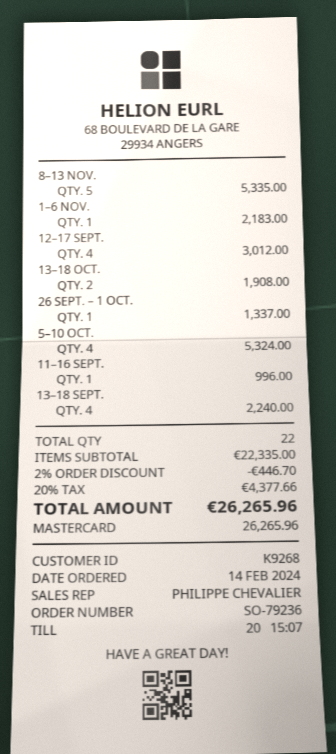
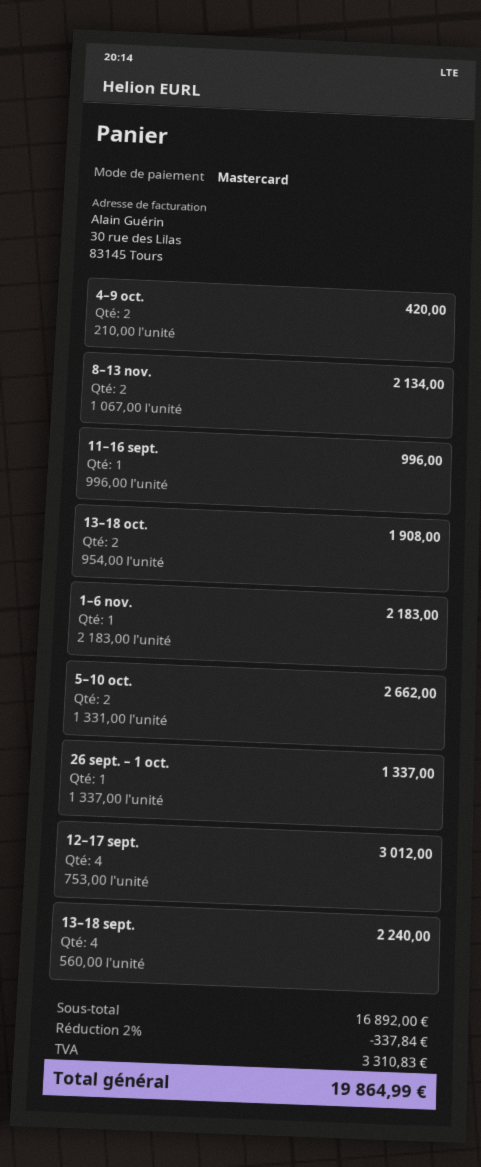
8–13 NOV.: 5 for 5335.00 -> 2 for 2134.00
5–10 OCT.: 4 for 5324.00 -> 2 for 2662.00
4–9 oct.: none -> 2 for 420.00
subtotal: 22335.00 -> 16892.00
discount: 2% = 446.70 -> 2% = 337.84
tax: 4377.66 -> 3310.83
total: 26265.96 -> 19864.99

